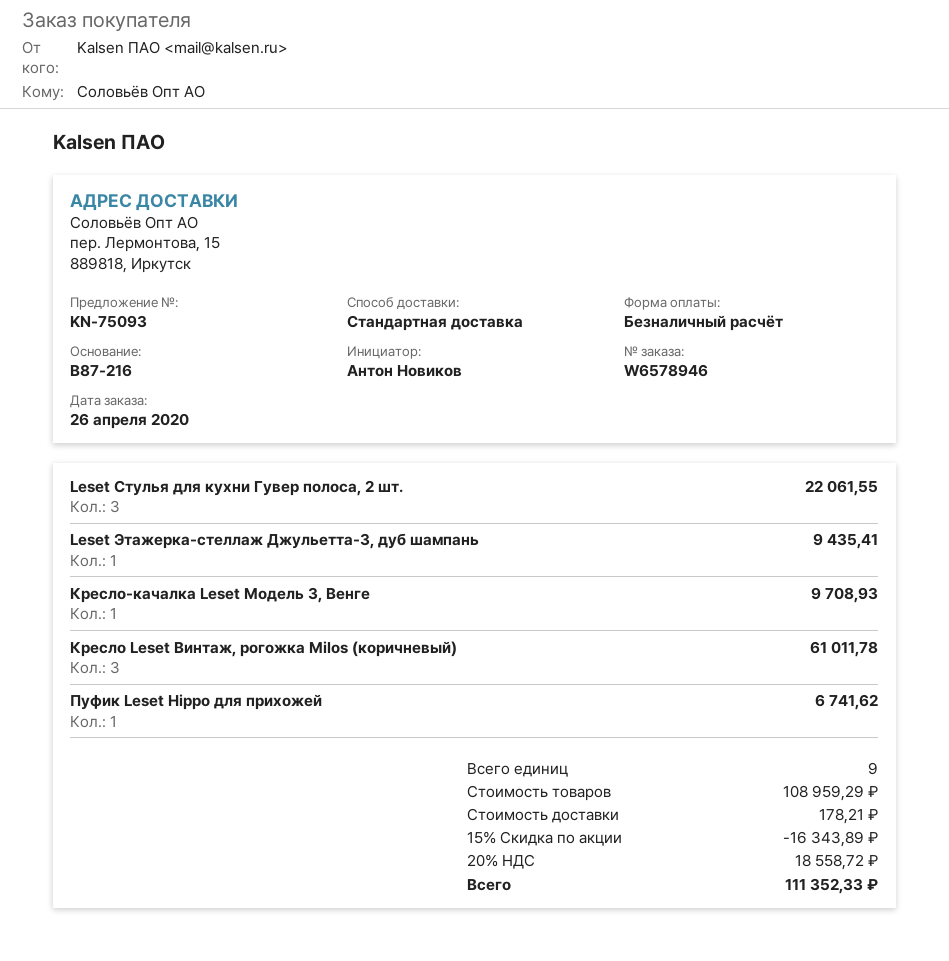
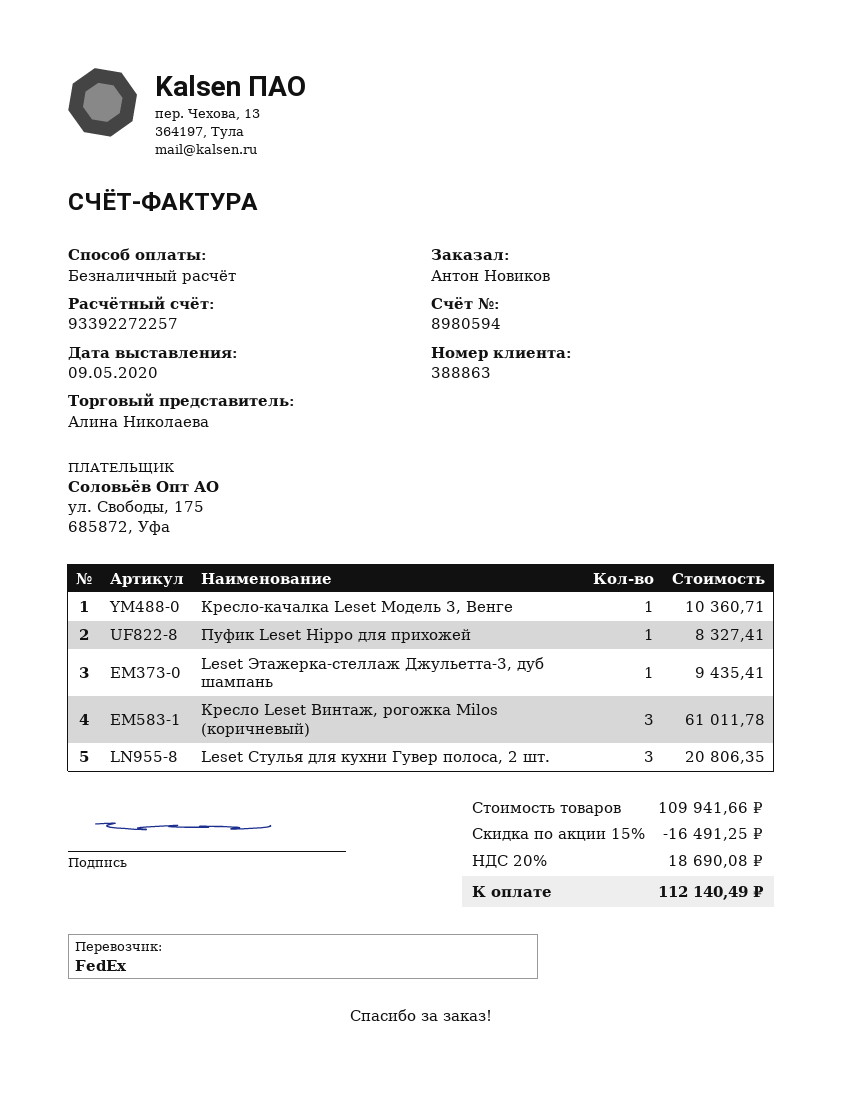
shipping method: standard -> FedEx
Leset Стулья для кухни Гувер полоса, 2 шт.: 3 for 22061.55 -> 3 for 20806.35
Кресло-качалка Leset Модель 3, Венге: 1 for 9708.93 -> 1 for 10360.71
Пуфик Leset Hippo для прихожей: 1 for 6741.62 -> 1 for 8327.41
subtotal: 108959.29 -> 109941.66
discount: 15% = 16343.89 -> 15% = 16491.25
shipping: 178.21 -> none
tax: 20% = 18558.72 -> 20% = 18690.08
total: 111352.33 -> 112140.49

